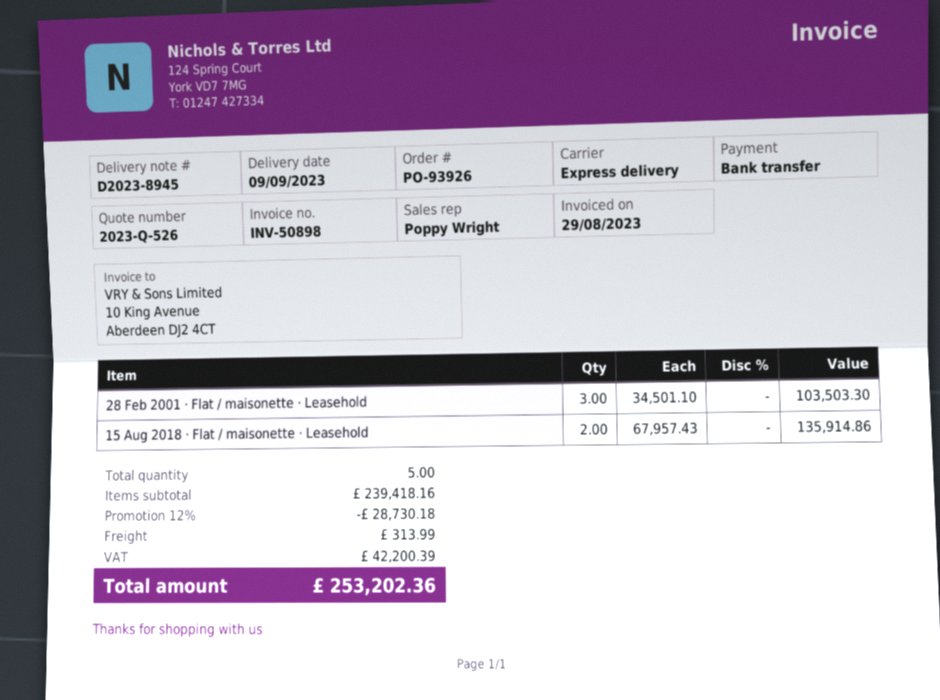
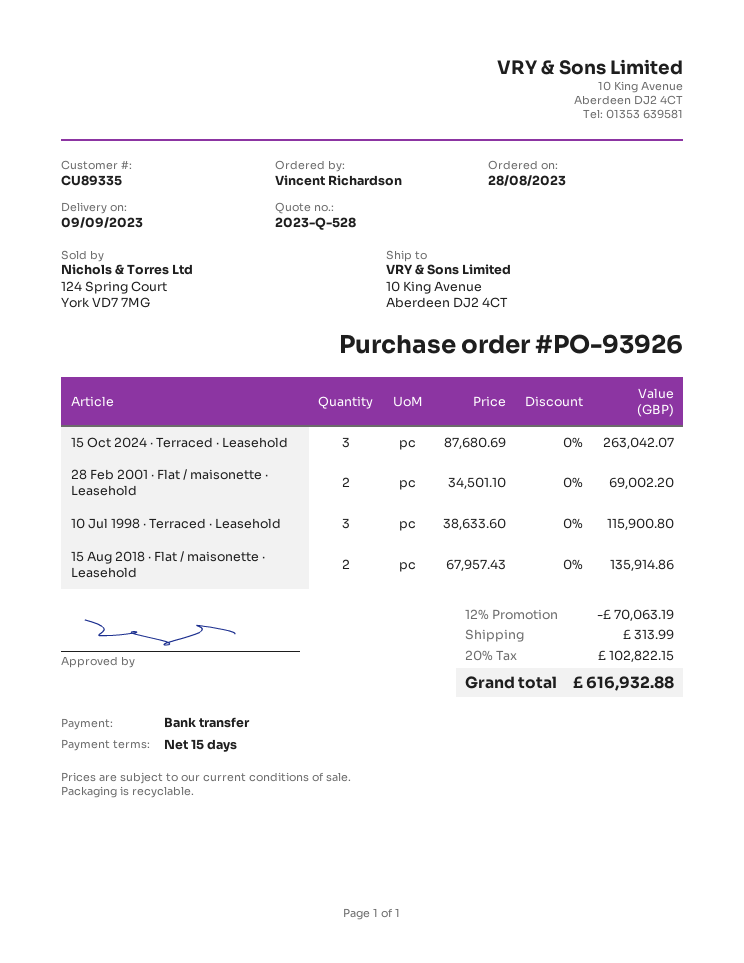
quote number: 2023-Q-526 -> 2023-Q-528
28 Feb 2001 · Flat / maisonette · Leasehold: 3 x 34501.10 = 103503.30 -> 2 x 34501.10 = 69002.20
15 Oct 2024 · Terraced · Leasehold: none -> 3 x 87680.69 = 263042.07
10 Jul 1998 · Terraced · Leasehold: none -> 3 x 38633.60 = 115900.80
discount: 12% = 28730.18 -> 12% = 70063.19
tax: 42200.39 -> 102822.15
total: 253202.36 -> 616932.88

